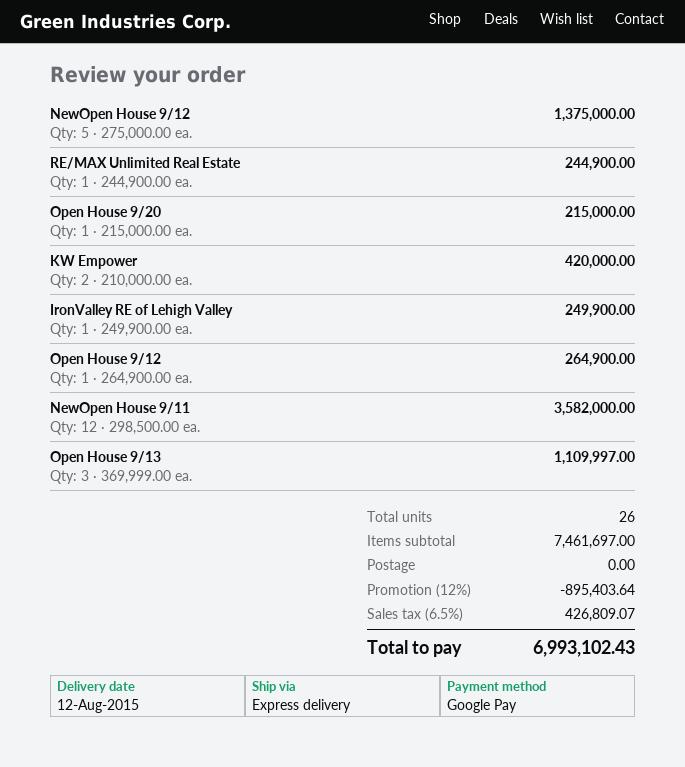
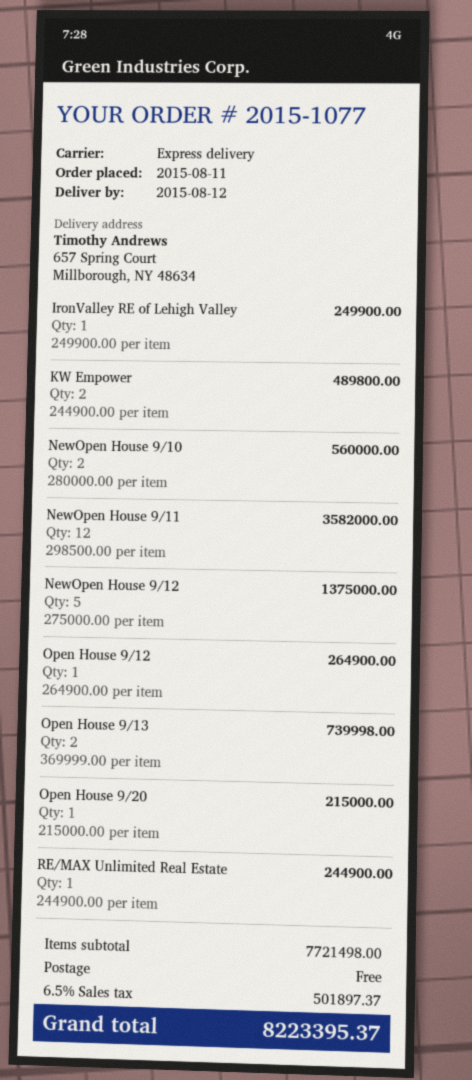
KW Empower: 2 x 210000.00 = 420000.00 -> 2 x 244900.00 = 489800.00
Open House 9/13: 3 x 369999.00 = 1109997.00 -> 2 x 369999.00 = 739998.00
NewOpen House 9/10: none -> 2 x 280000.00 = 560000.00
subtotal: 7461697.00 -> 7721498.00
discount: 12% = 895403.64 -> none
tax: 6.5% = 426809.07 -> 6.5% = 501897.37
total: 6993102.43 -> 8223395.37

